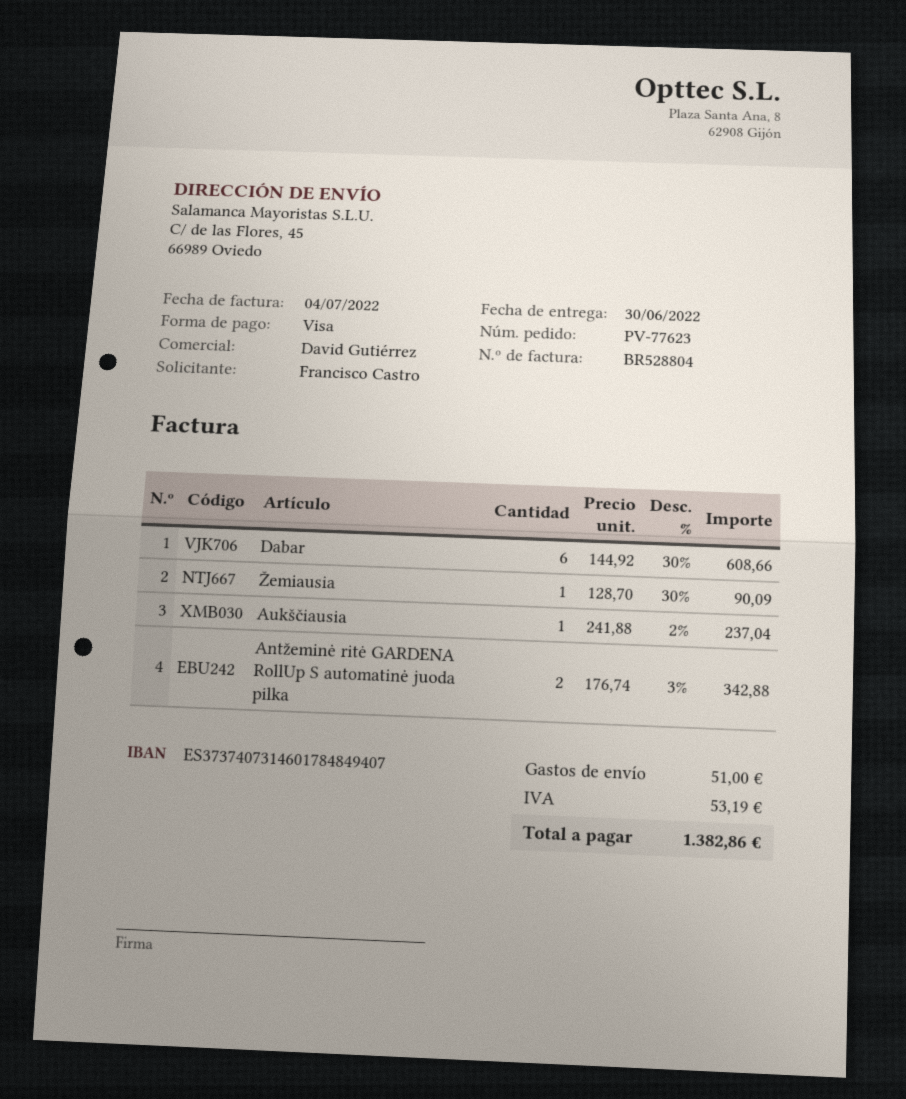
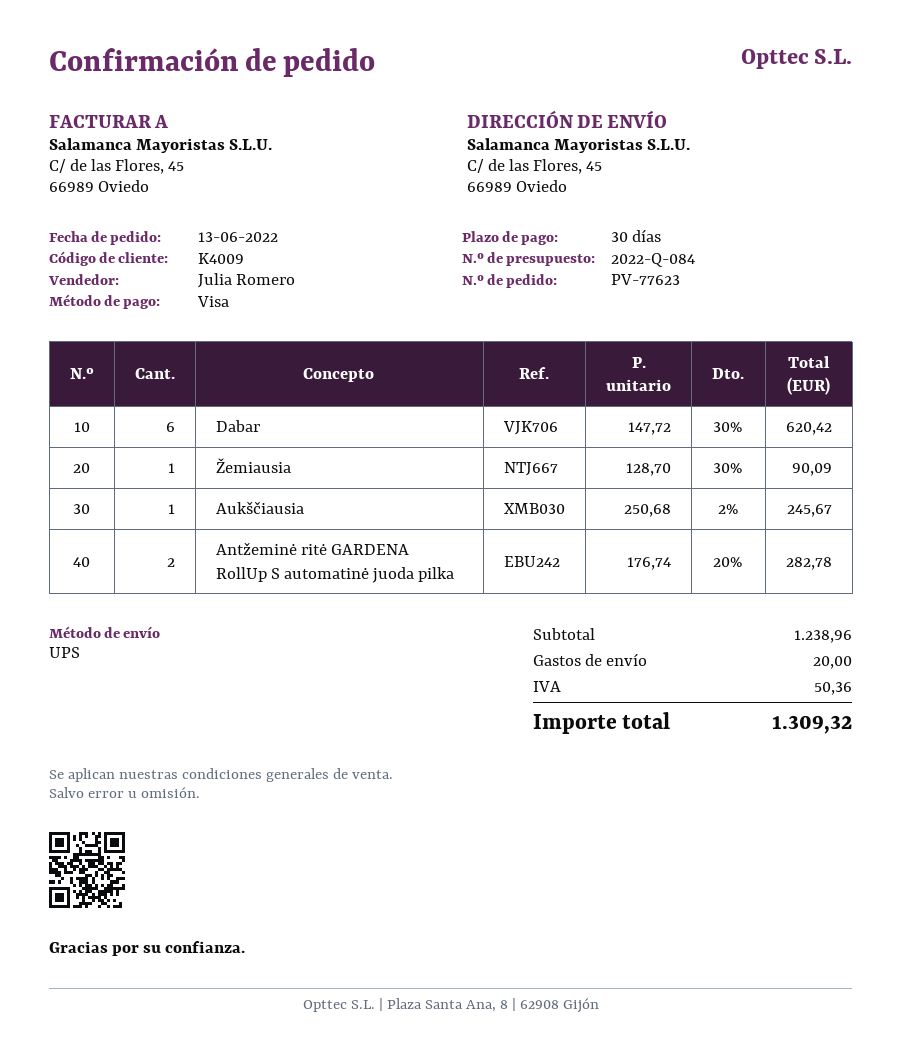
sales rep: David Gutiérrez -> Julia Romero
Dabar: 6 x 144.92 - 30% = 608.66 -> 6 x 147.72 - 30% = 620.42
Aukščiausia: 1 x 241.88 - 2% = 237.04 -> 1 x 250.68 - 2% = 245.67
Antžeminė ritė GARDENA RollUp S automatinė juoda pilka: 2 x 176.74 - 3% = 342.88 -> 2 x 176.74 - 20% = 282.78
shipping: 51.00 -> 20.00
tax: 53.19 -> 50.36
total: 1382.86 -> 1309.32

